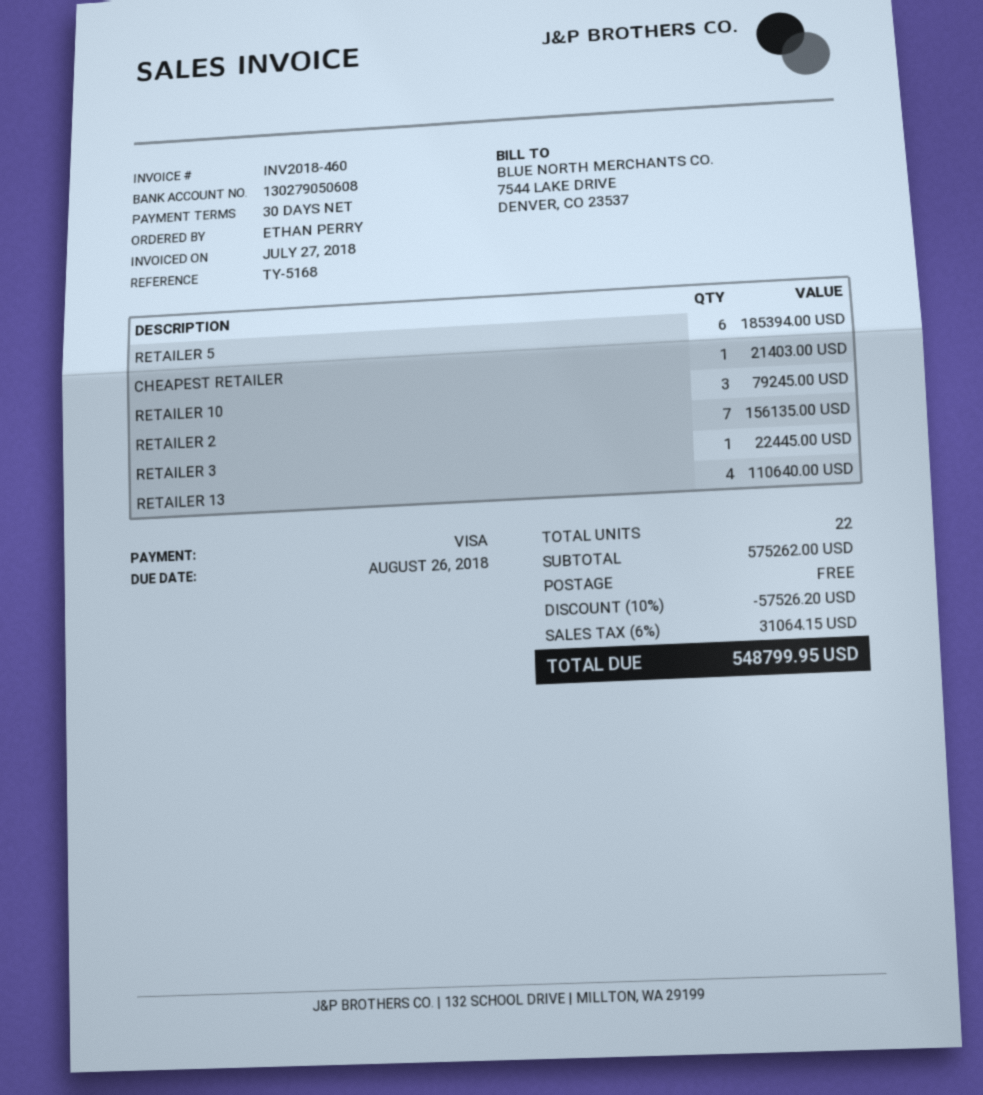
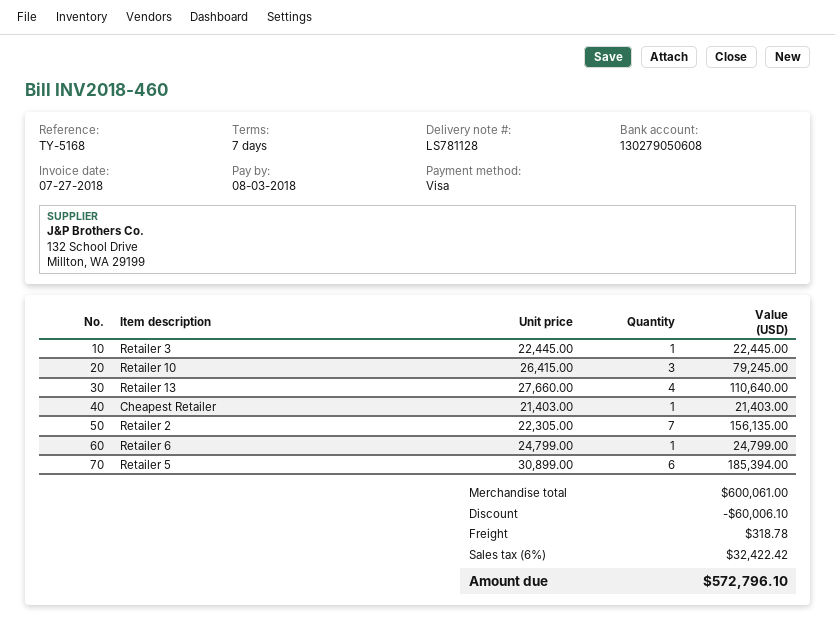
payment terms: 30 days -> 7 days
due date: 2018-08-26 -> 2018-08-03
Retailer 6: none -> 1 for 24799.00
subtotal: 575262.00 -> 600061.00
discount: 57526.20 -> 60006.10
shipping: 0.00 -> 318.78
tax: 6% = 31064.15 -> 6% = 32422.42
total: 548799.95 -> 572796.10

